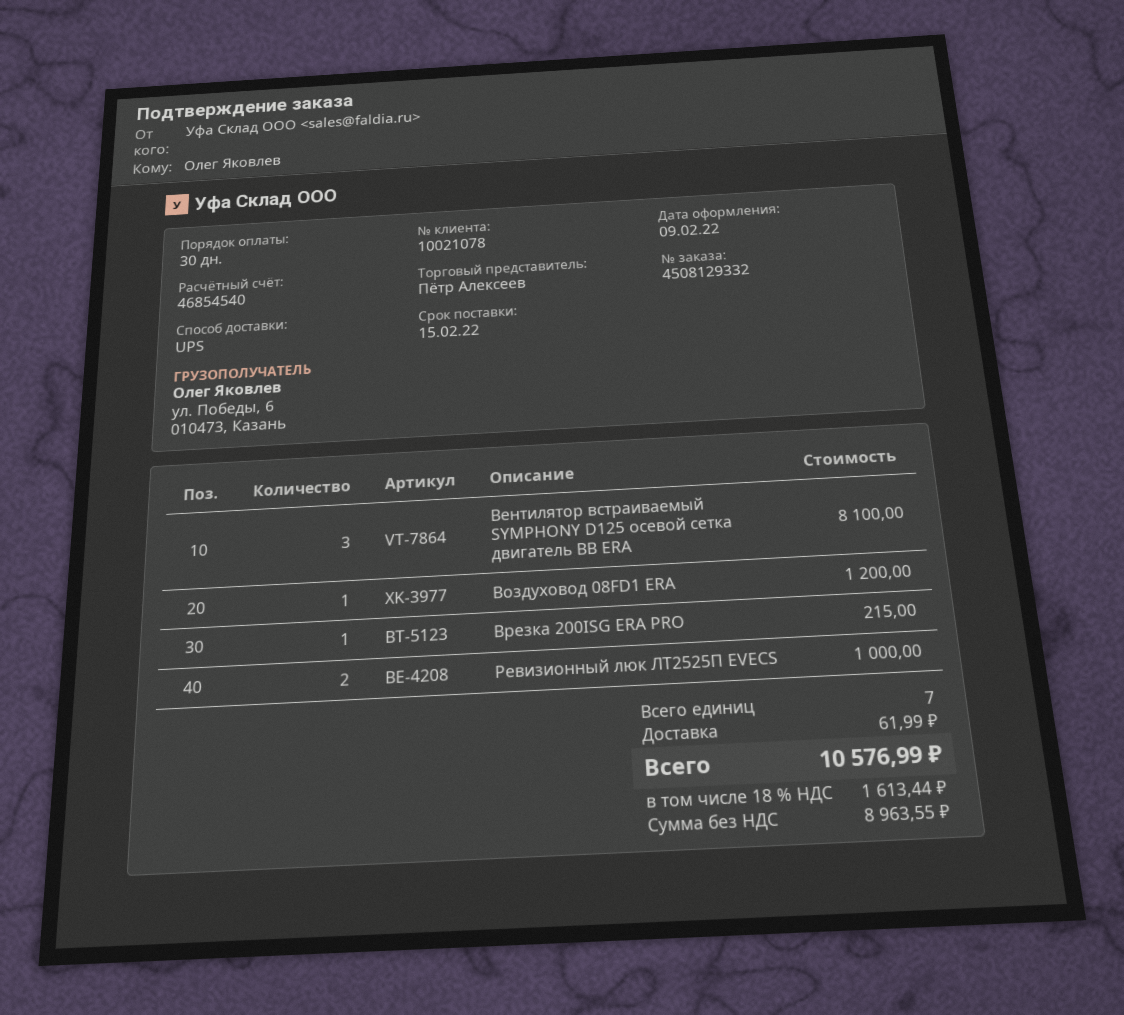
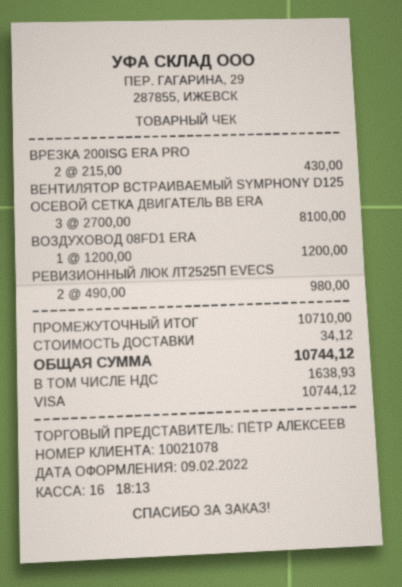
Врезка 200ISG ERA PRO: 1 for 215.00 -> 2 for 430.00
Ревизионный люк ЛТ2525П EVECS: 2 for 1000.00 -> 2 for 980.00
shipping: 61.99 -> 34.12
tax: 1613.44 -> 1638.93
total: 10576.99 -> 10744.12

